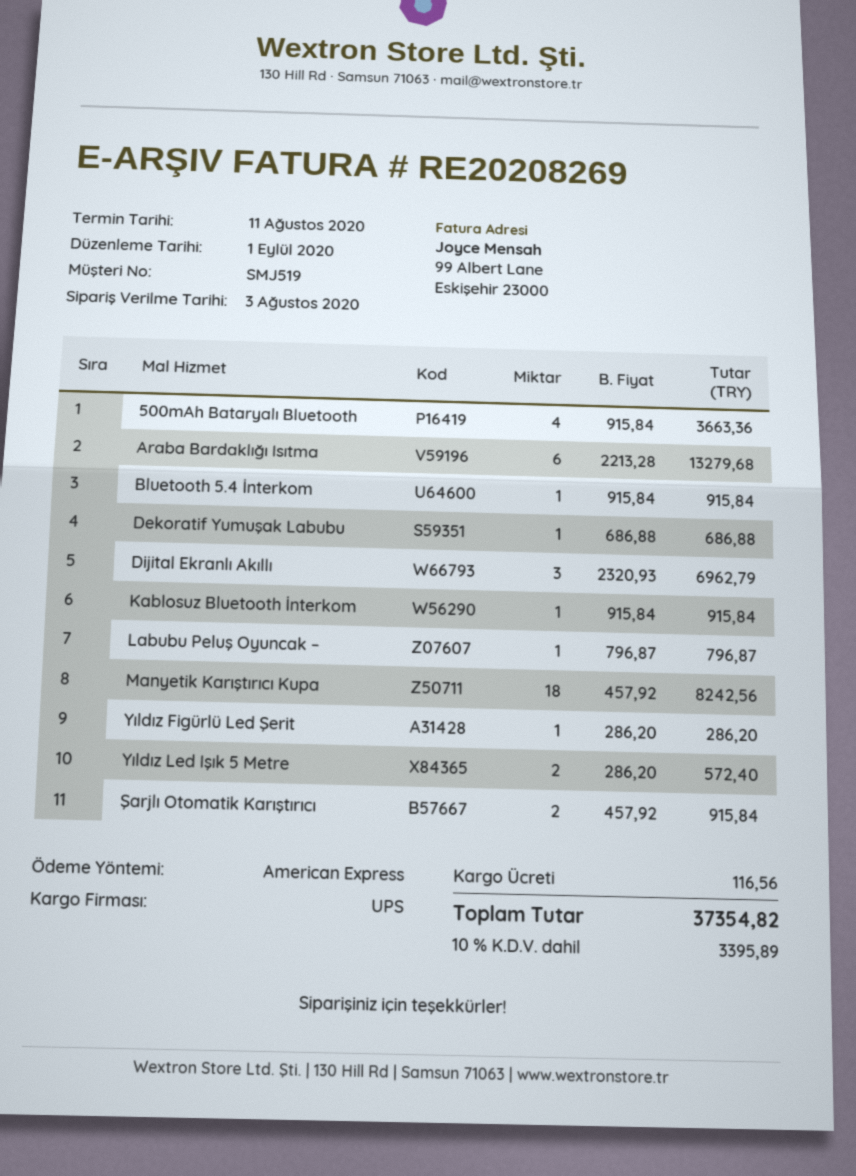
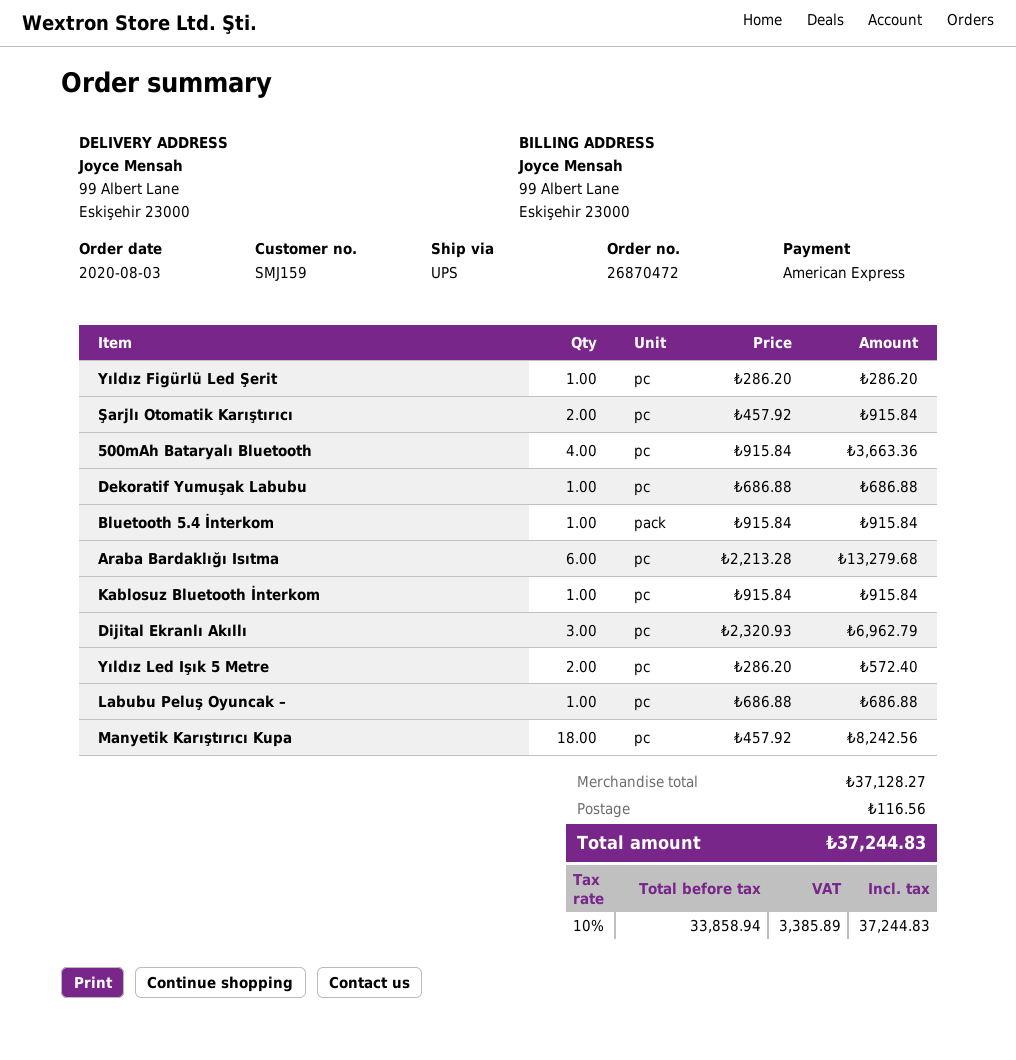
customer number: SMJ519 -> SMJ159
Labubu Peluş Oyuncak –: 1 x 796.87 = 796.87 -> 1 x 686.88 = 686.88
tax: 10% = 3395.89 -> 10% = 3385.89
total: 37354.82 -> 37244.83

